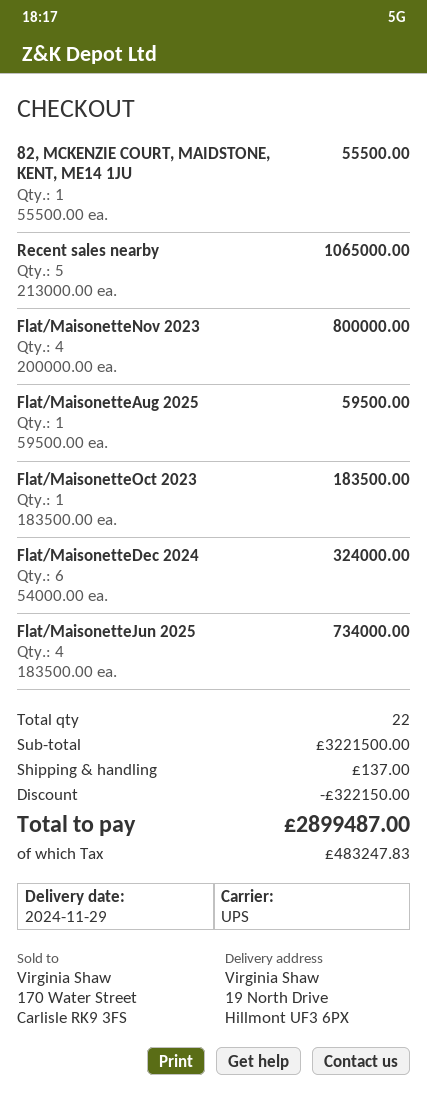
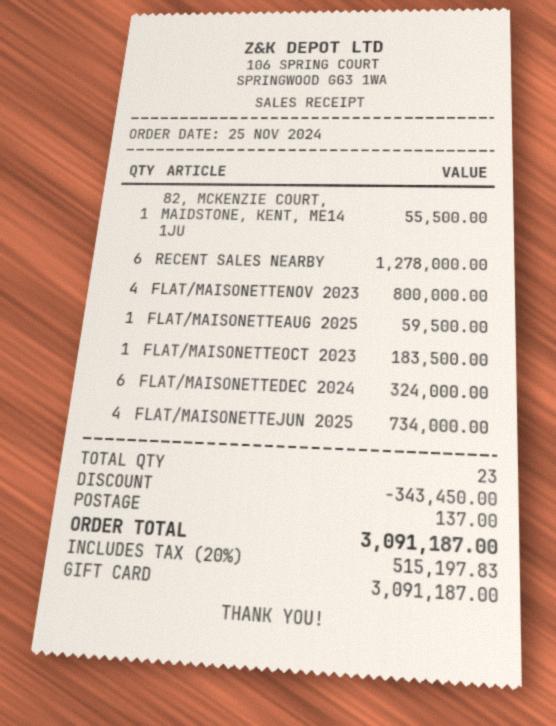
Recent sales nearby: 5 for 1065000.00 -> 6 for 1278000.00
total quantity: 22 -> 23
discount: 322150.00 -> 343450.00
tax: 483247.83 -> 515197.83
total: 2899487.00 -> 3091187.00

